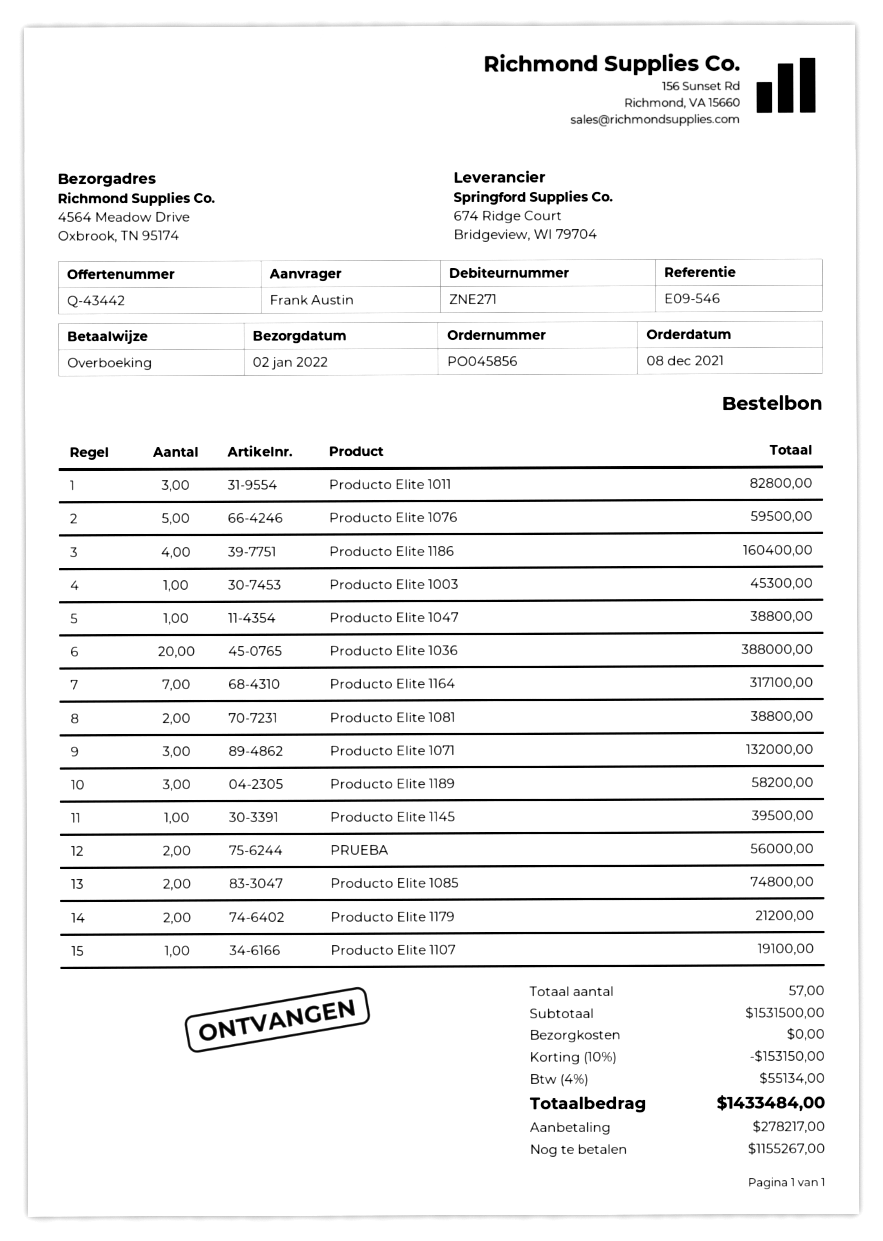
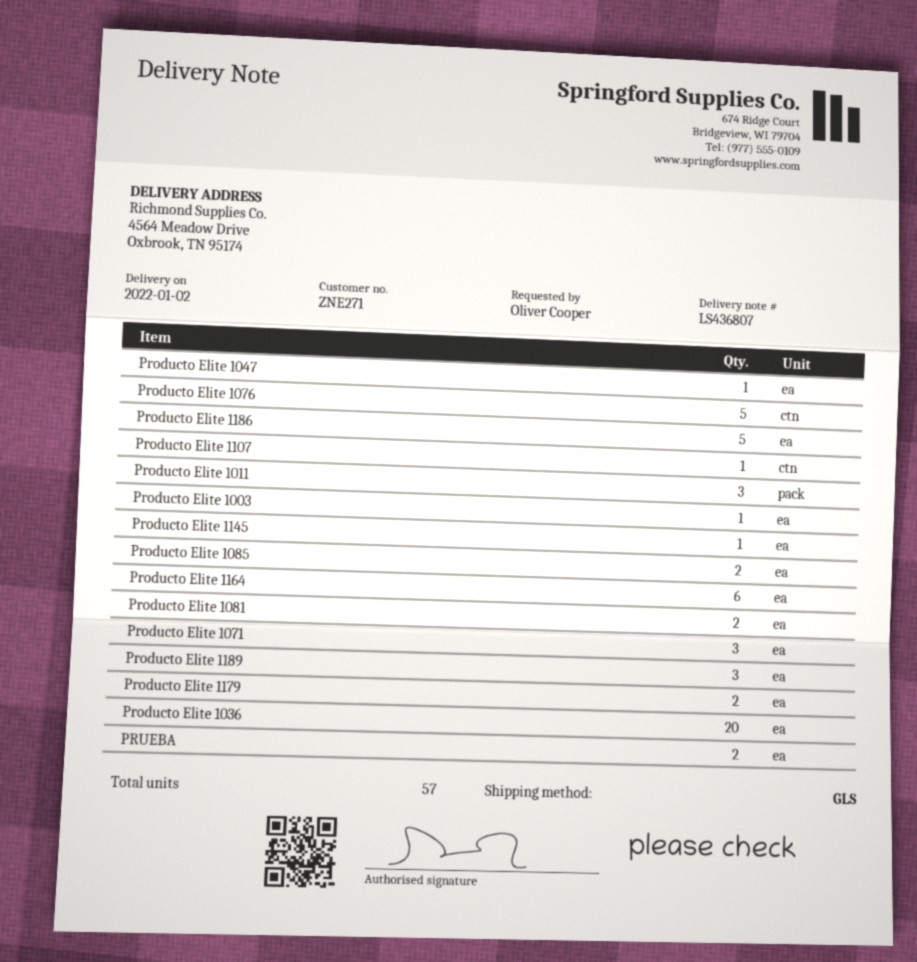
ordered by: Frank Austin -> Oliver Cooper
Producto Elite 1186: 4 -> 5
Producto Elite 1164: 7 -> 6

